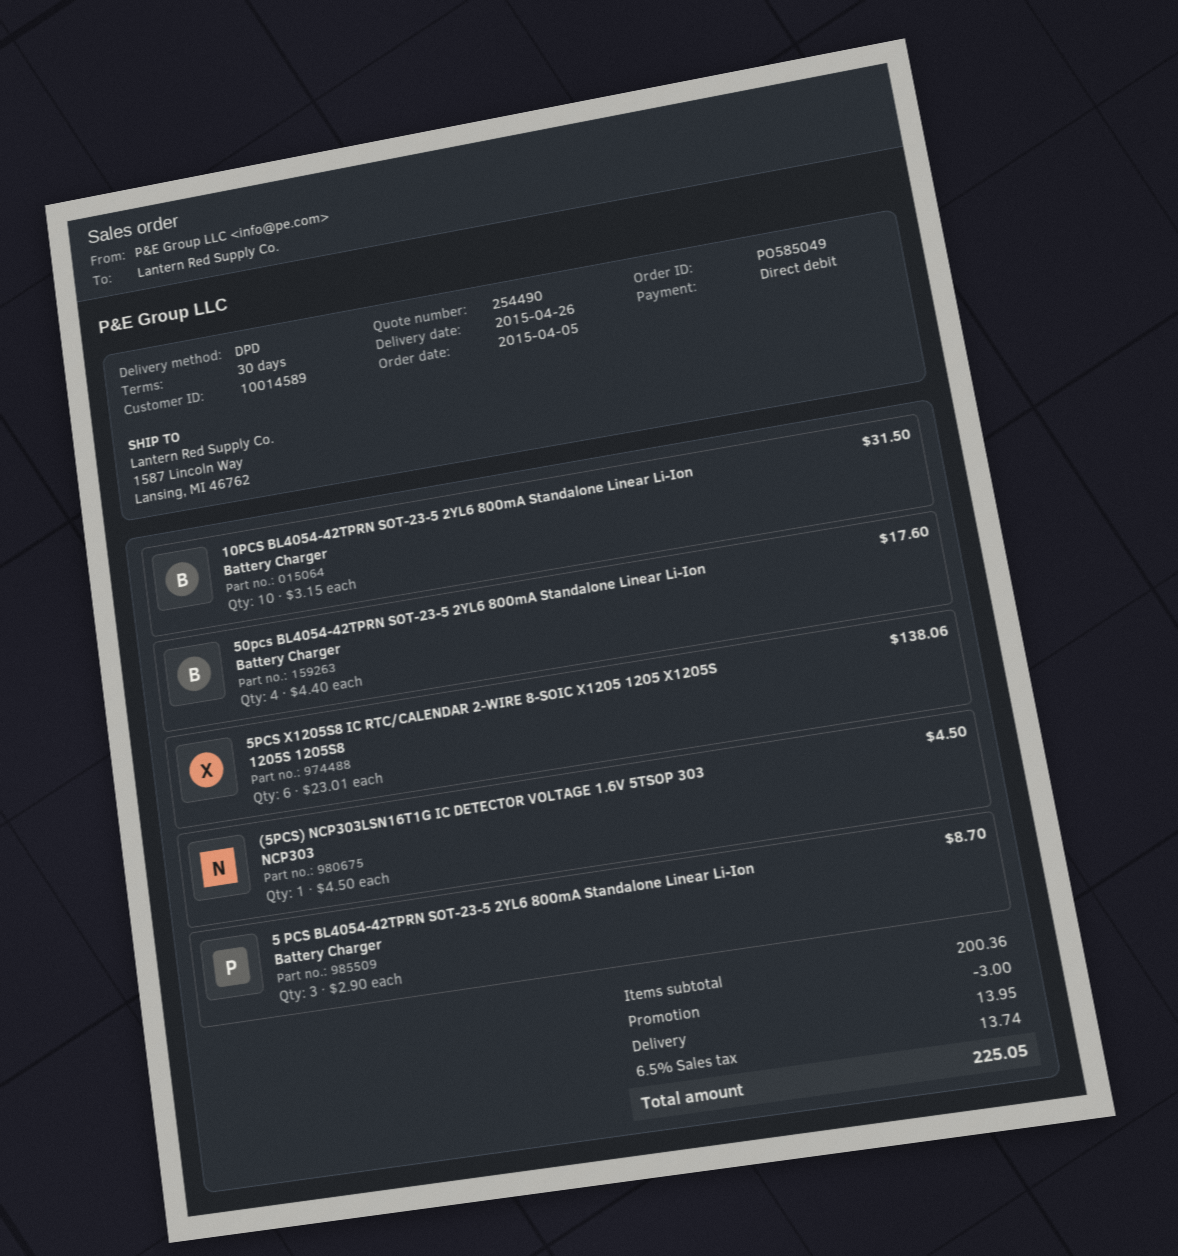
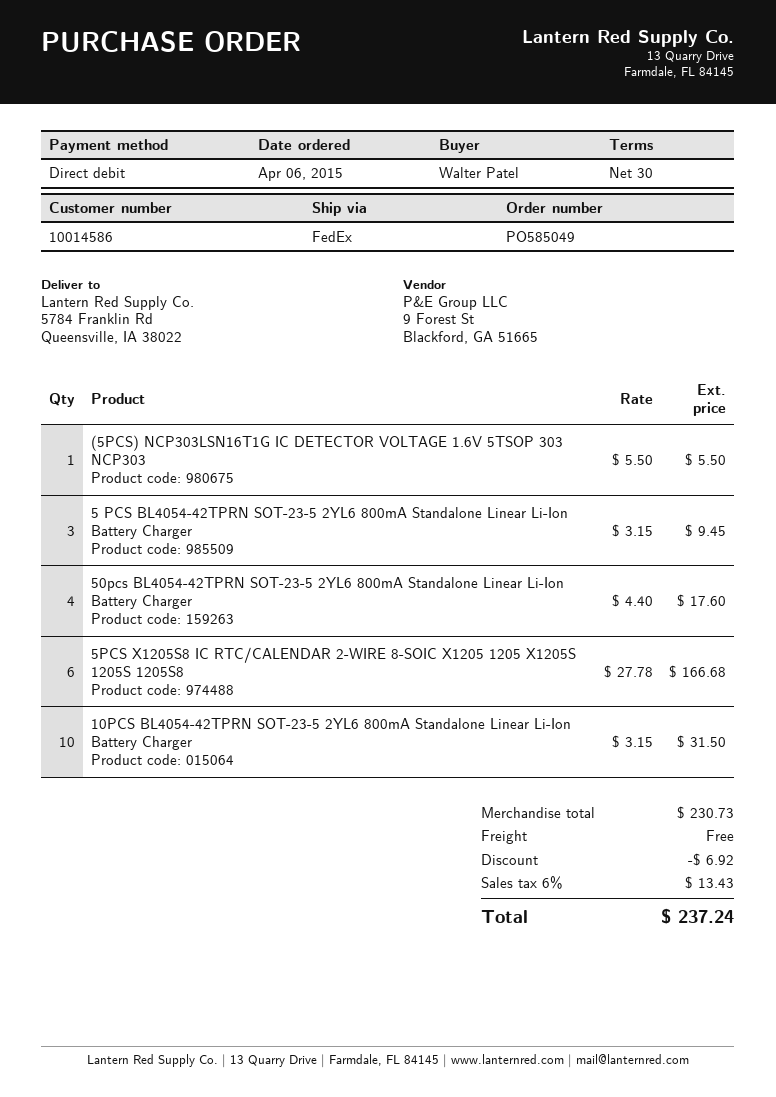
order date: 2015-04-05 -> 2015-04-06
customer number: 10014589 -> 10014586
shipping method: DPD -> FedEx
ship to: 1587 Lincoln Way, Lansing, MI 46762 -> 5784 Franklin Rd, Queensville, IA 38022
5PCS X1205S8 IC RTC/CALENDAR 2-WIRE 8-SOIC X1205 1205 X1205S 1205S 1205S8: 6 x 23.01 = 138.06 -> 6 x 27.78 = 166.68
(5PCS) NCP303LSN16T1G IC DETECTOR VOLTAGE 1.6V 5TSOP 303 NCP303: 1 x 4.50 = 4.50 -> 1 x 5.50 = 5.50
5 PCS BL4054-42TPRN SOT-23-5 2YL6 800mA Standalone Linear Li-Ion Battery Charger: 3 x 2.90 = 8.70 -> 3 x 3.15 = 9.45
subtotal: 200.36 -> 230.73
discount: 3.00 -> 6.92
shipping: 13.95 -> 0.00
tax: 6.5% = 13.74 -> 6% = 13.43
total: 225.05 -> 237.24

